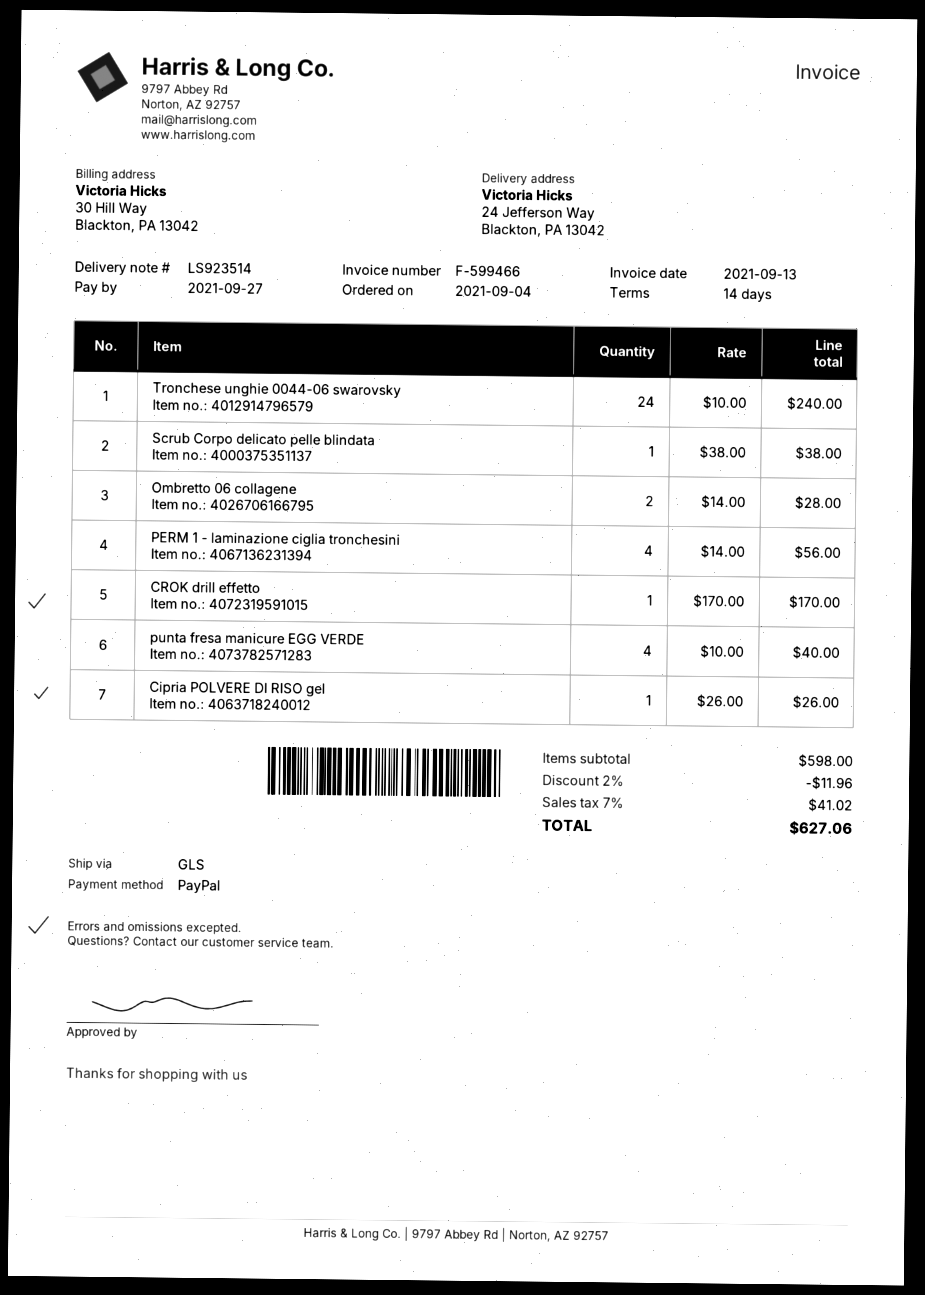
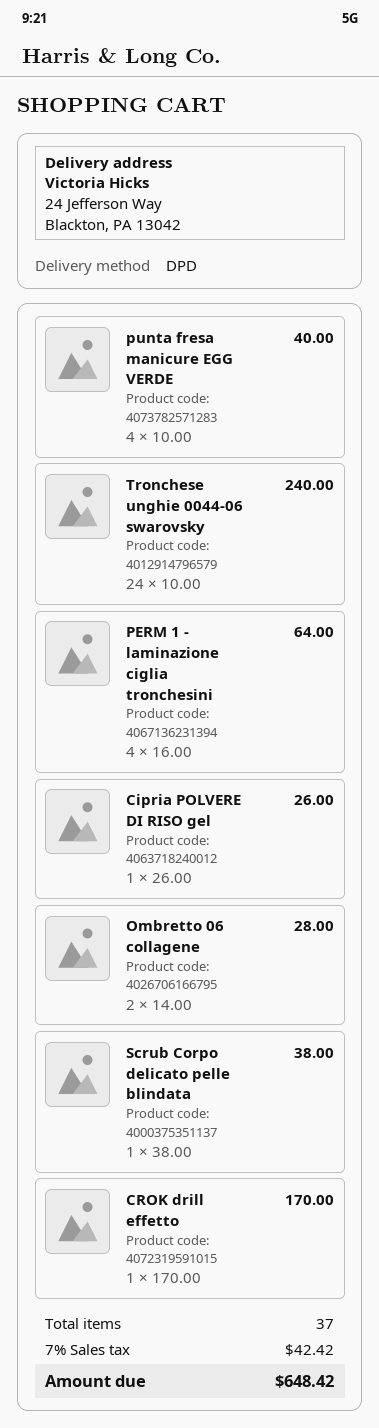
shipping method: GLS -> DPD
PERM 1 - laminazione ciglia tronchesini: 4 x 14.00 = 56.00 -> 4 x 16.00 = 64.00
discount: 2% = 11.96 -> none
tax: 7% = 41.02 -> 7% = 42.42
total: 627.06 -> 648.42

